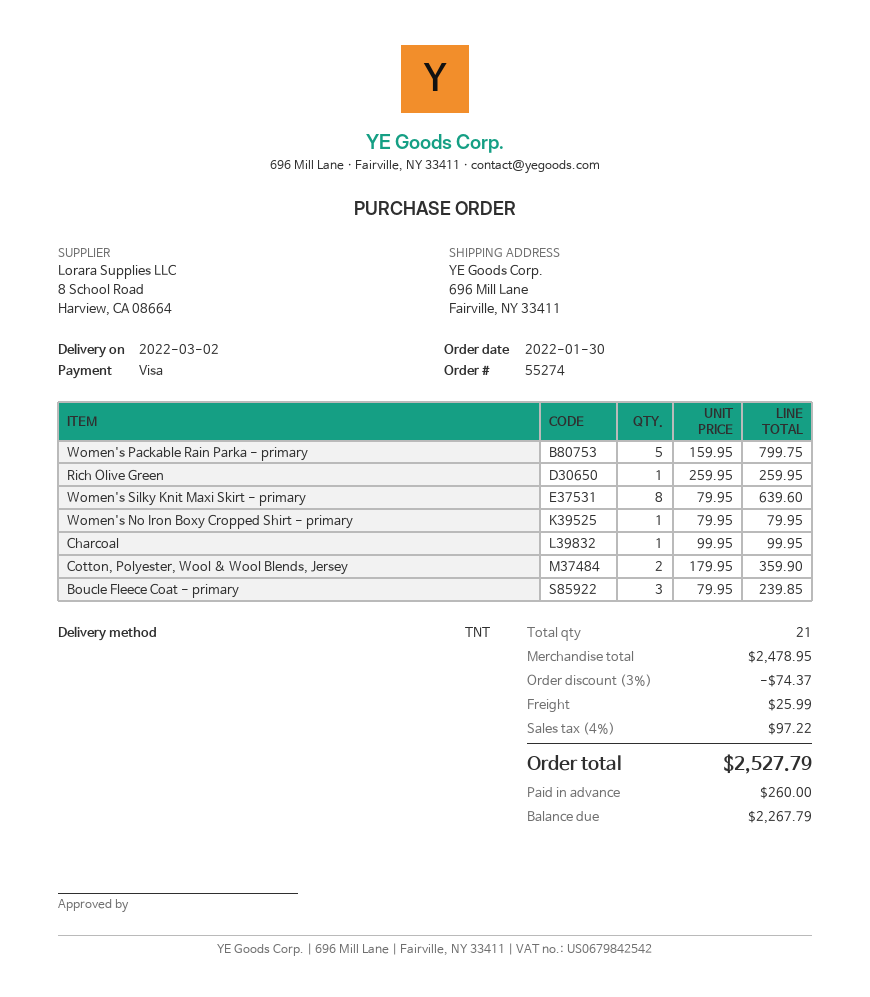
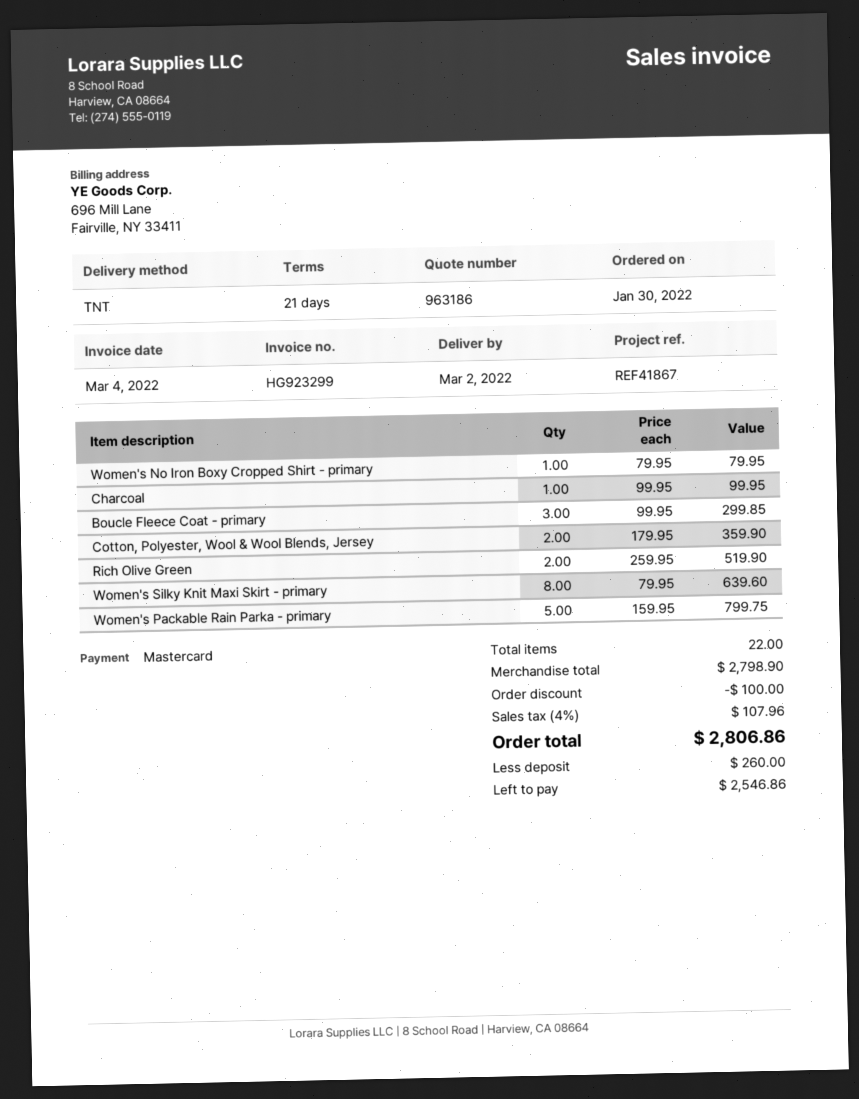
payment method: Visa -> Mastercard
Rich Olive Green: 1 x 259.95 = 259.95 -> 2 x 259.95 = 519.90
Boucle Fleece Coat - primary: 3 x 79.95 = 239.85 -> 3 x 99.95 = 299.85
total quantity: 21 -> 22
subtotal: 2478.95 -> 2798.90
discount: 74.37 -> 100.00
shipping: 25.99 -> none
tax: 4% = 97.22 -> 4% = 107.96
total: 2527.79 -> 2806.86
balance: 2267.79 -> 2546.86

